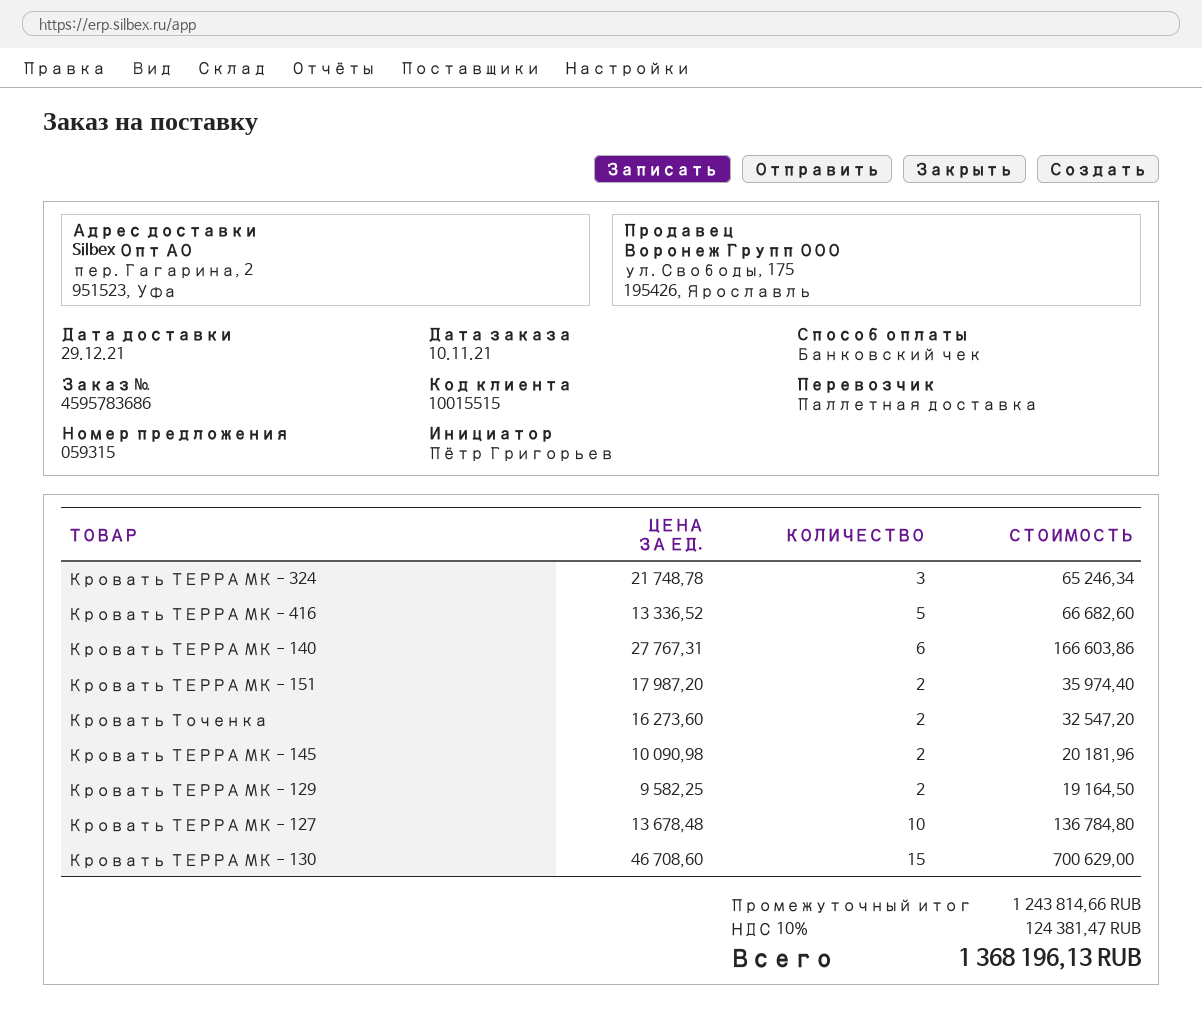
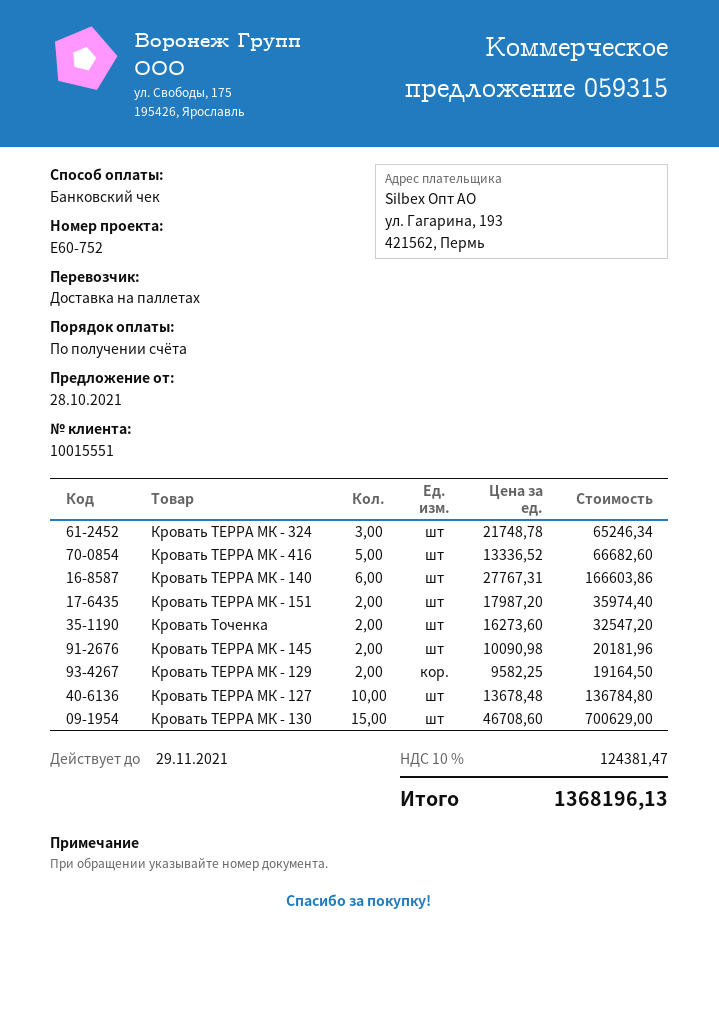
customer number: 10015515 -> 10015551

